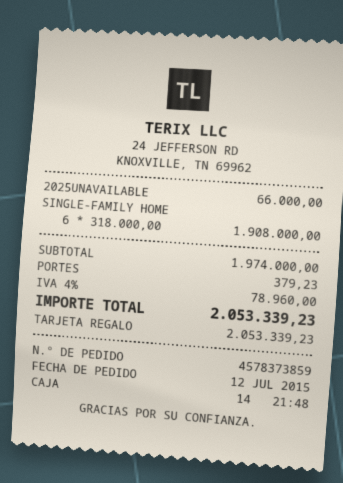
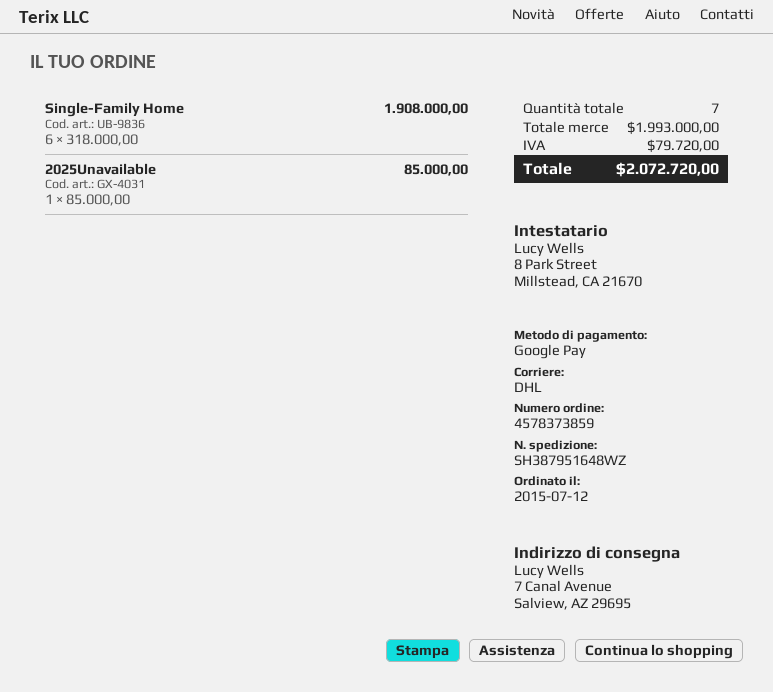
payment method: gift card -> Google Pay
2025UNAVAILABLE: 1 x 66000.00 = 66000.00 -> 1 x 85000.00 = 85000.00
subtotal: 1974000.00 -> 1993000.00
shipping: 379.23 -> none
tax: 78960.00 -> 79720.00
total: 2053339.23 -> 2072720.00

